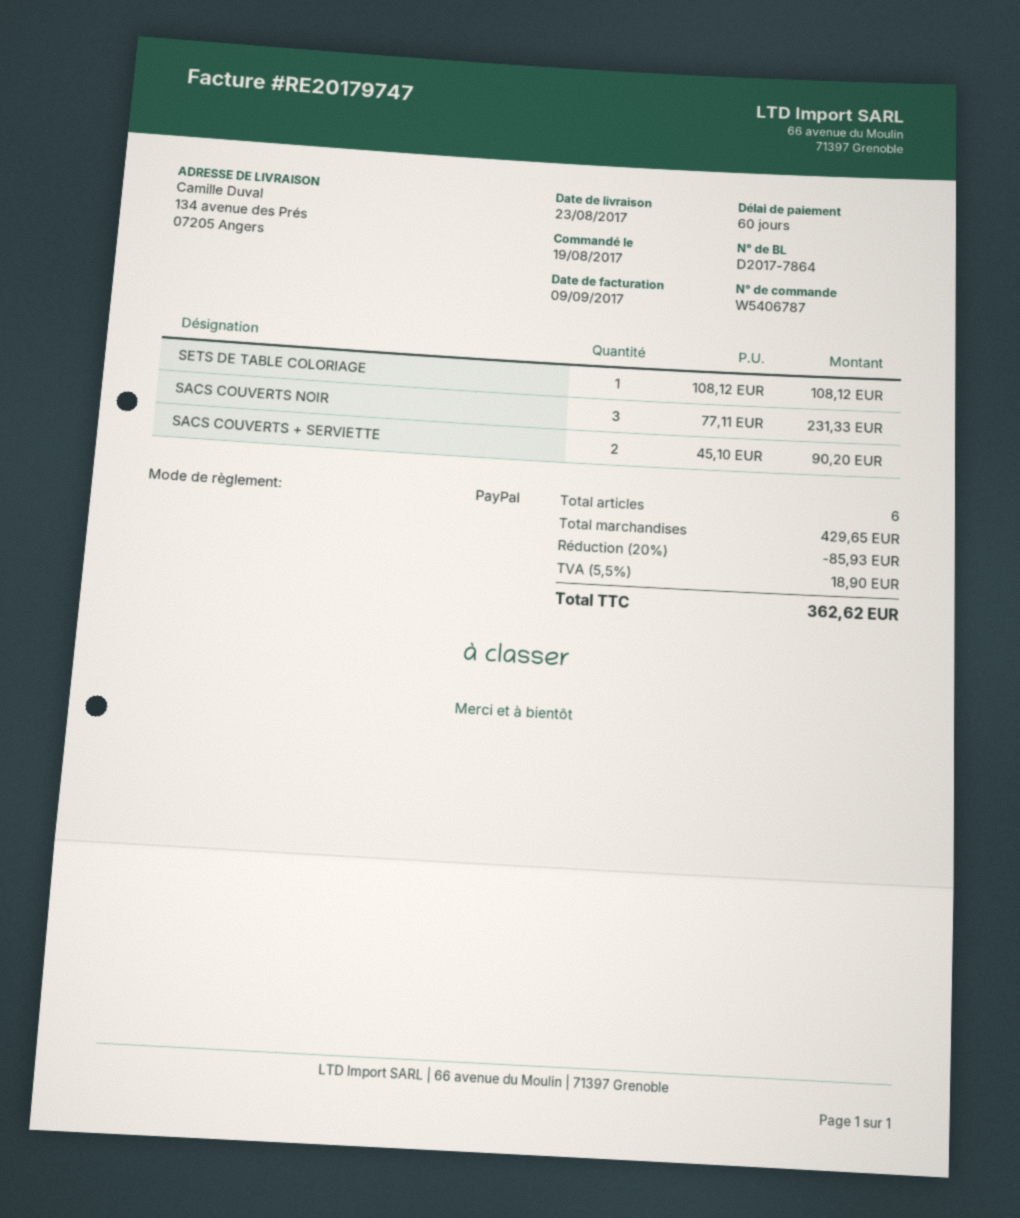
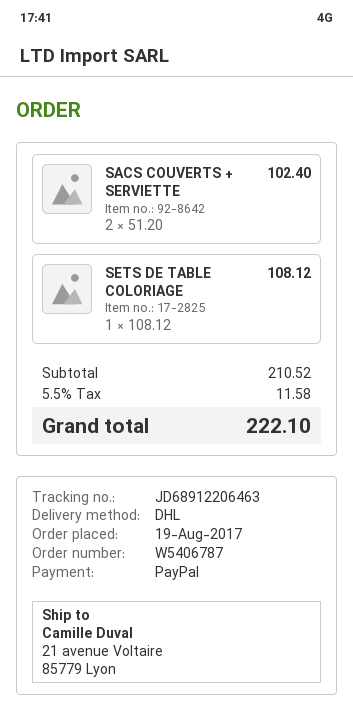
ship to: 134 avenue des Prés, 07205 Angers -> 21 avenue Voltaire, 85779 Lyon
SACS COUVERTS NOIR: 3 x 77.11 = 231.33 -> none
SACS COUVERTS + SERVIETTE: 2 x 45.10 = 90.20 -> 2 x 51.20 = 102.40
subtotal: 429.65 -> 210.52
discount: 20% = 85.93 -> none
tax: 5.5% = 18.90 -> 5.5% = 11.58
total: 362.62 -> 222.10

